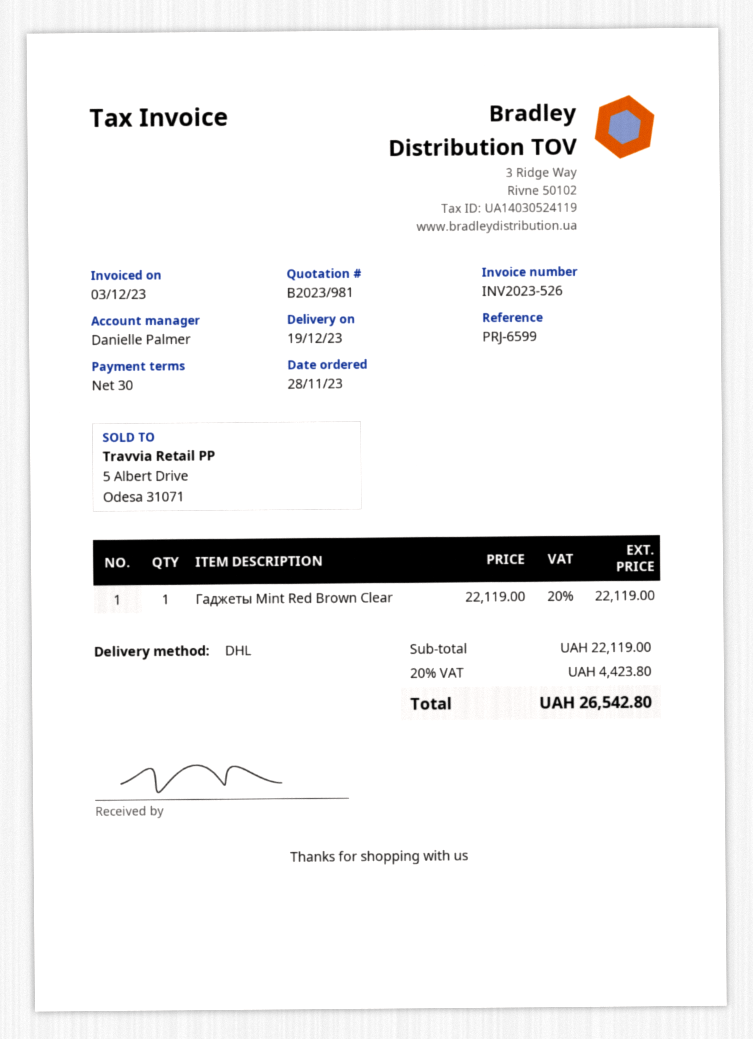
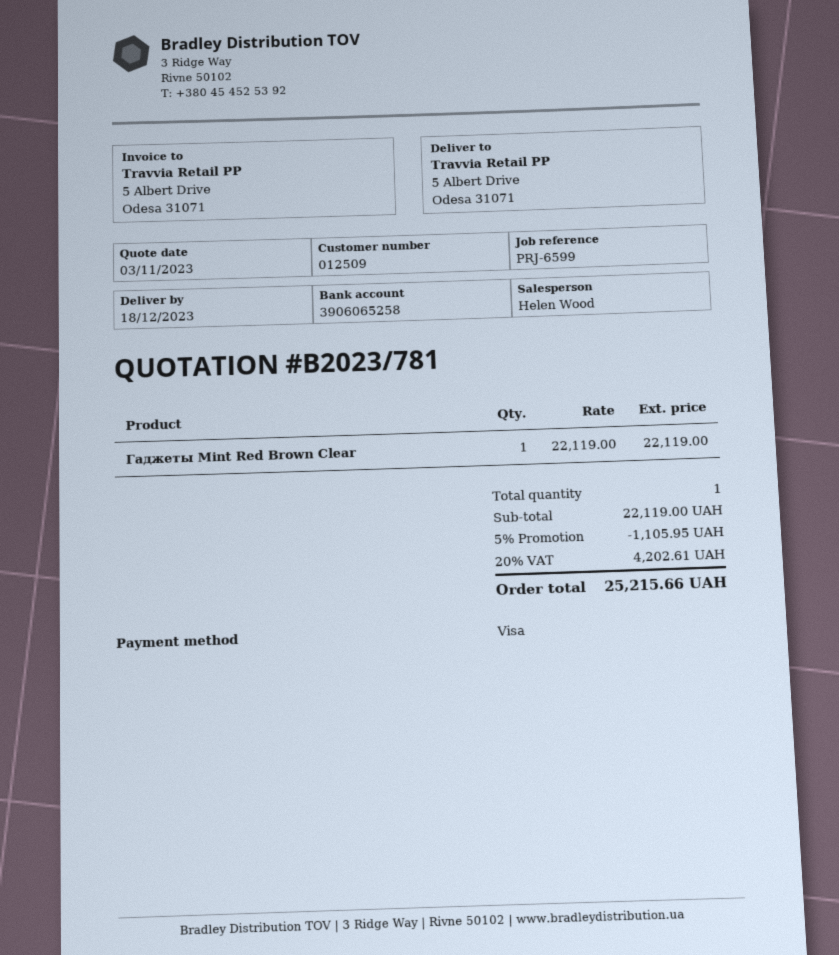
quote number: B2023/981 -> B2023/781
delivery date: 2023-12-19 -> 2023-12-18
sales rep: Danielle Palmer -> Helen Wood
discount: none -> 5% = 1105.95
tax: 20% = 4423.80 -> 20% = 4202.61
total: 26542.80 -> 25215.66

